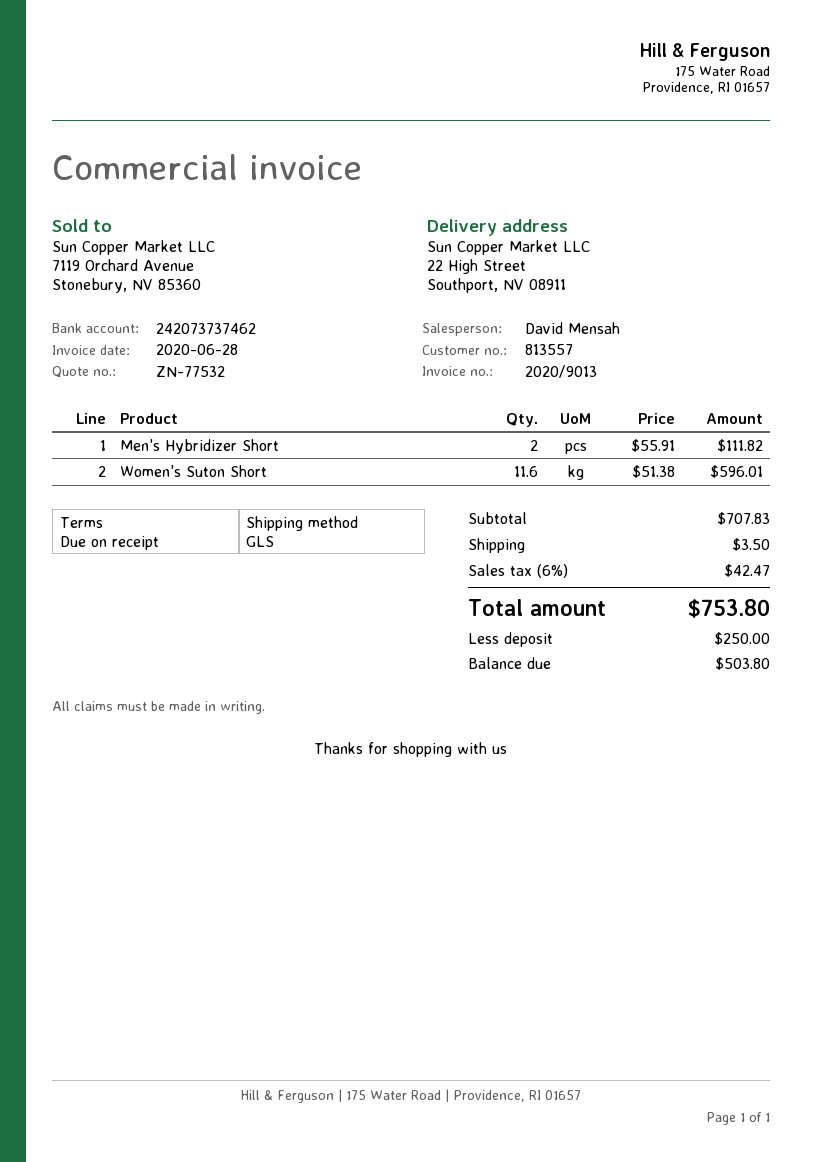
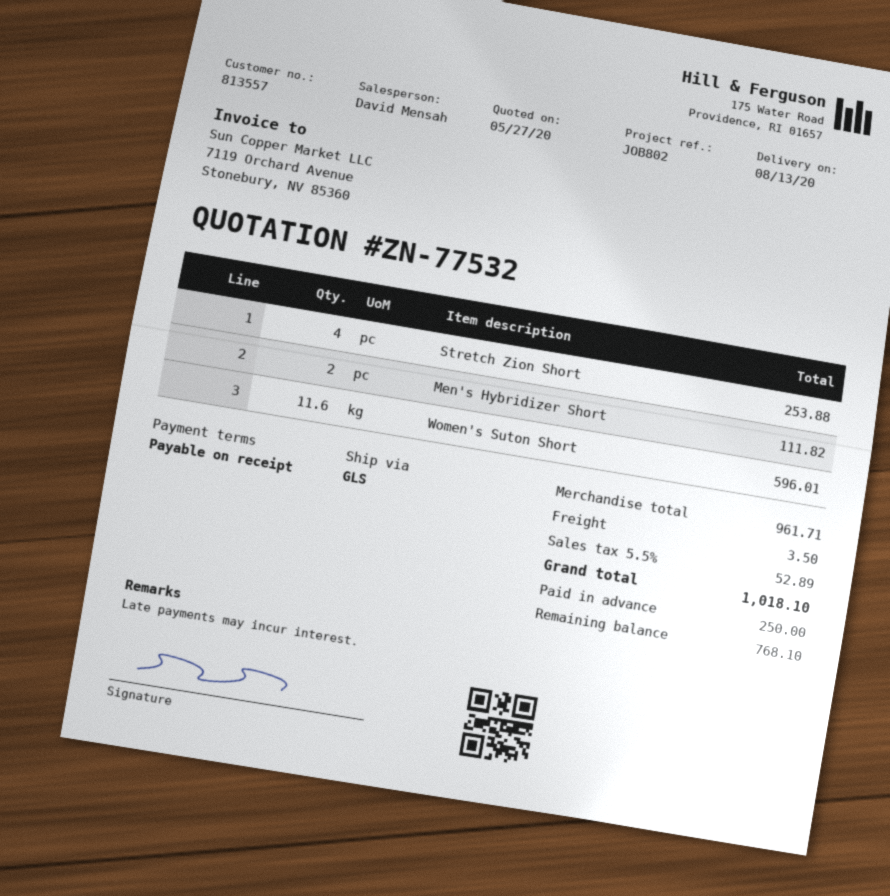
Stretch Zion Short: none -> 4 for 253.88
subtotal: 707.83 -> 961.71
tax: 6% = 42.47 -> 5.5% = 52.89
total: 753.80 -> 1018.10
balance: 503.80 -> 768.10

